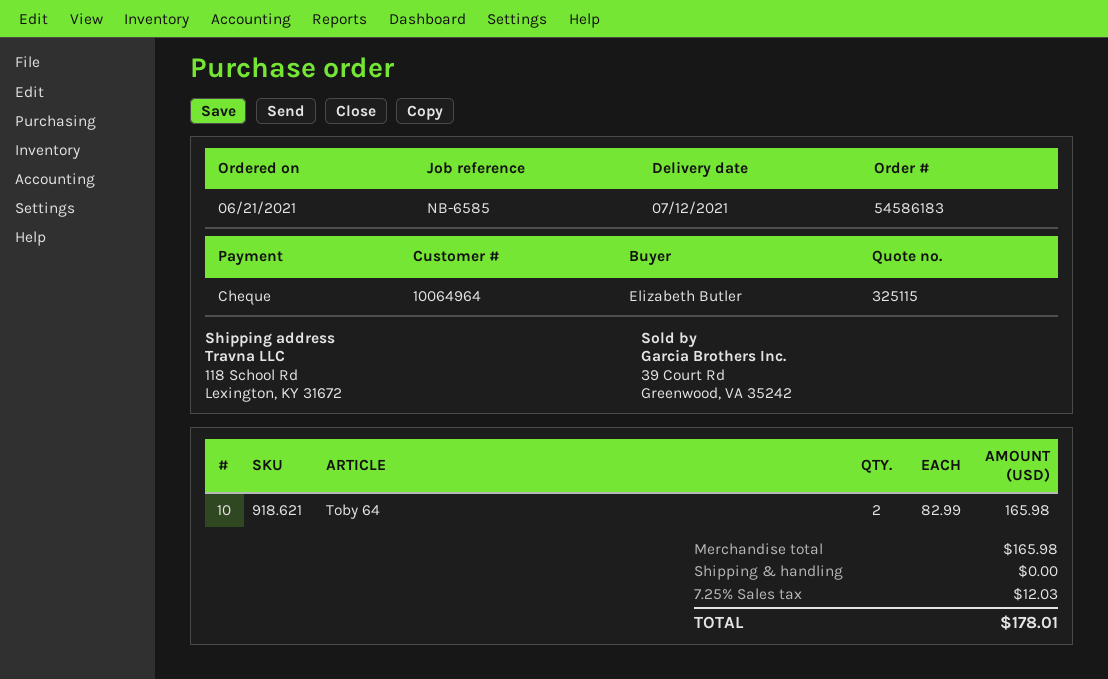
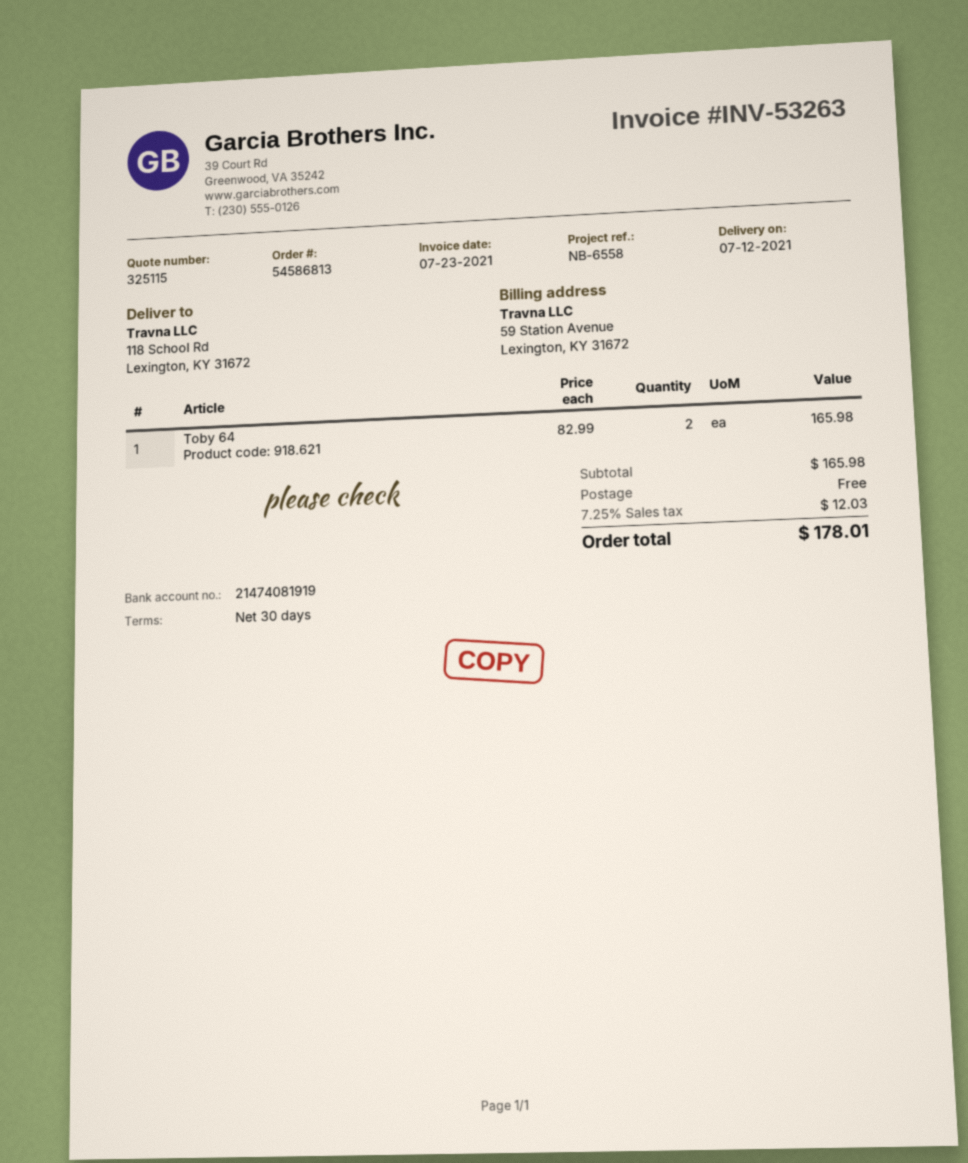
order number: 54586183 -> 54586813
reference: NB-6585 -> NB-6558

